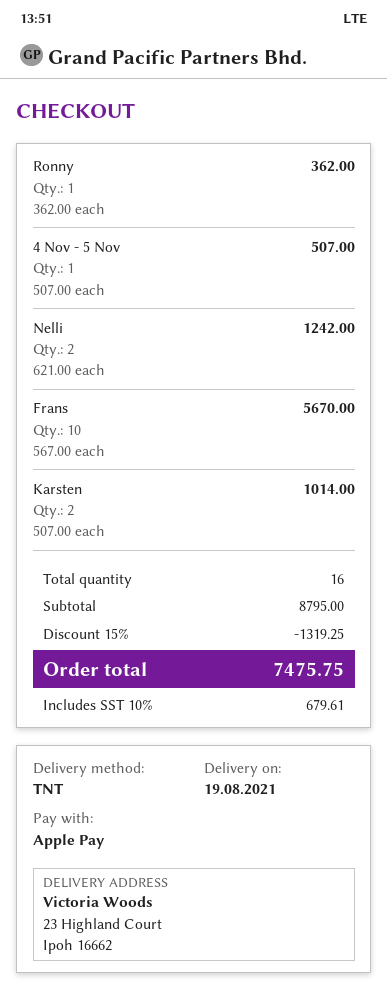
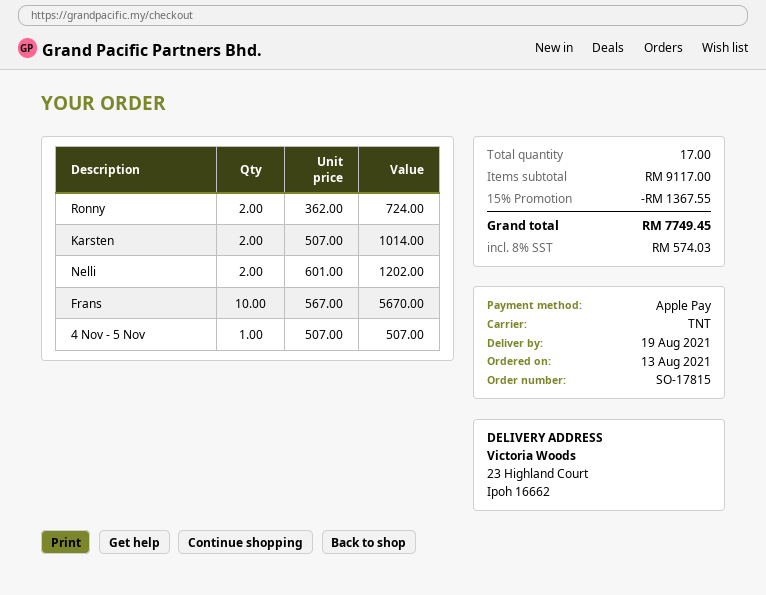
Ronny: 1 x 362.00 = 362.00 -> 2 x 362.00 = 724.00
Nelli: 2 x 621.00 = 1242.00 -> 2 x 601.00 = 1202.00
total quantity: 16 -> 17
subtotal: 8795.00 -> 9117.00
discount: 15% = 1319.25 -> 15% = 1367.55
tax: 10% = 679.61 -> 8% = 574.03
total: 7475.75 -> 7749.45

